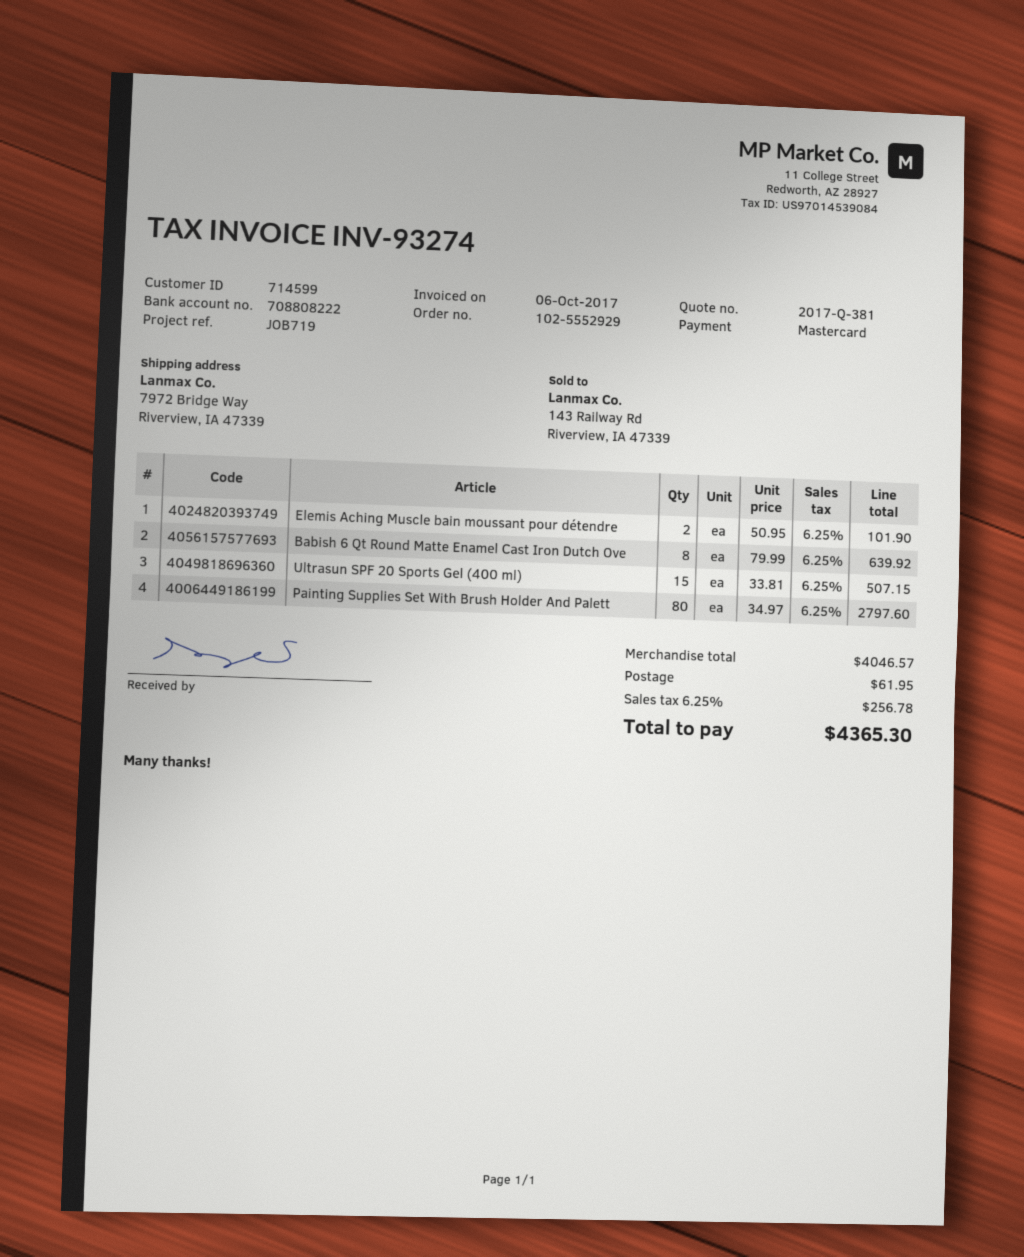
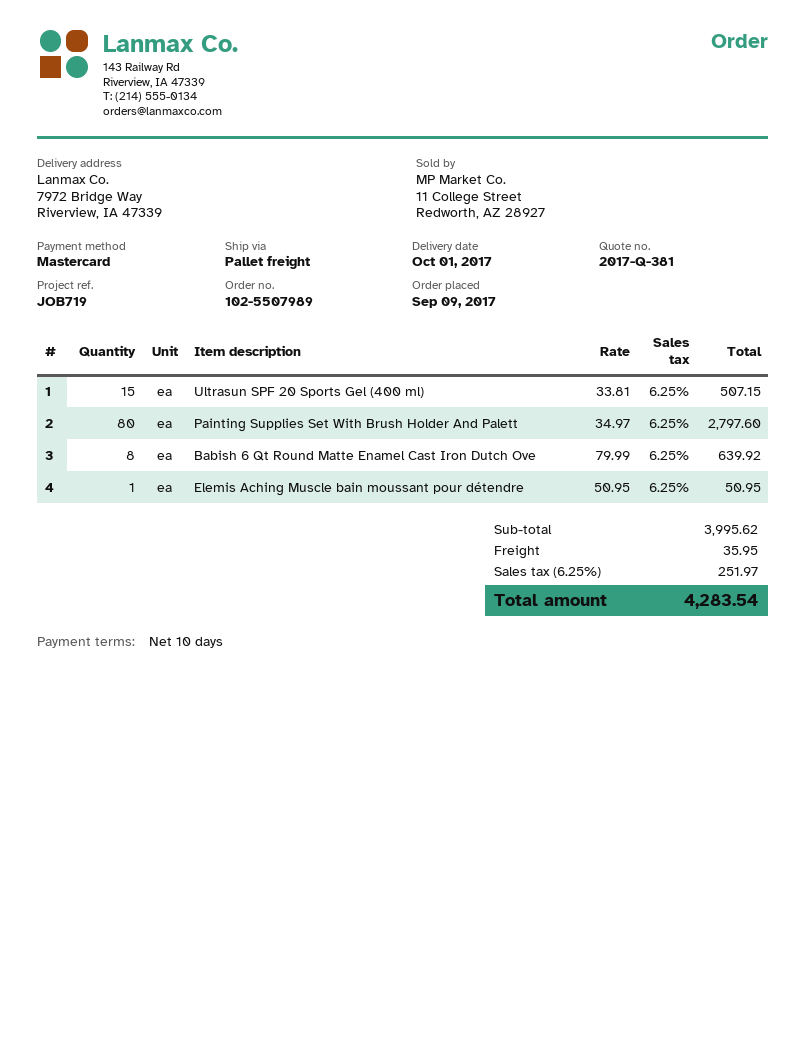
order number: 102-5552929 -> 102-5507989
Elemis Aching Muscle bain moussant pour détendre: 2 x 50.95 = 101.90 -> 1 x 50.95 = 50.95
subtotal: 4046.57 -> 3995.62
shipping: 61.95 -> 35.95
tax: 6.25% = 256.78 -> 6.25% = 251.97
total: 4365.30 -> 4283.54

